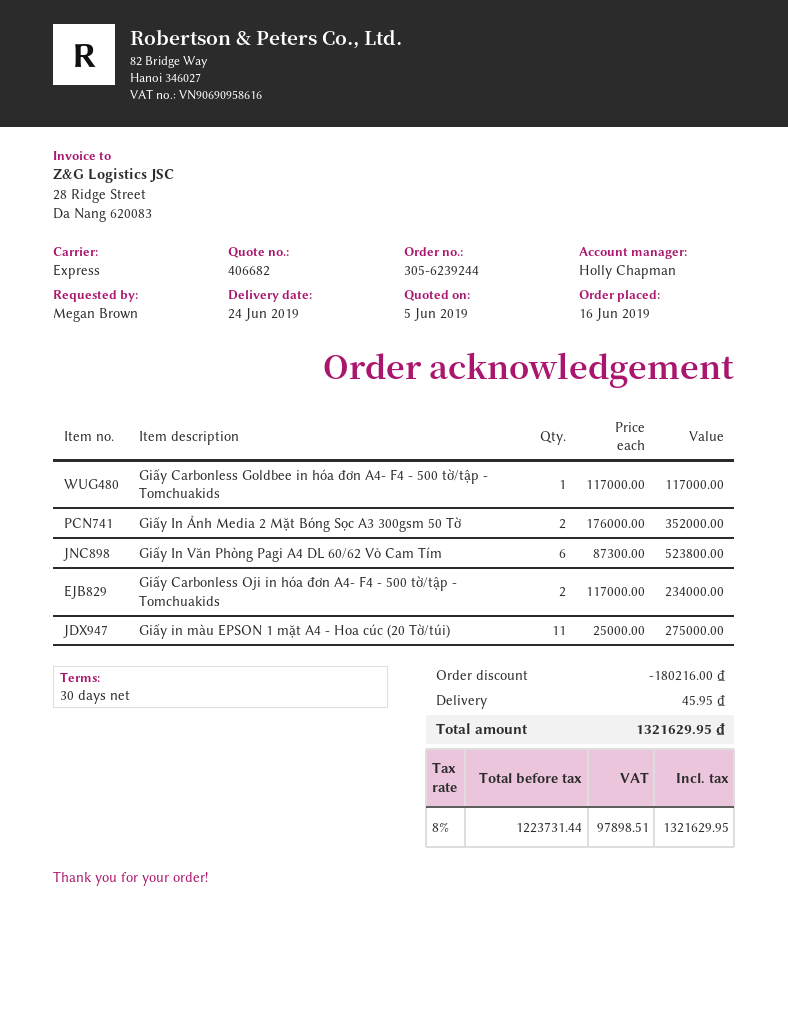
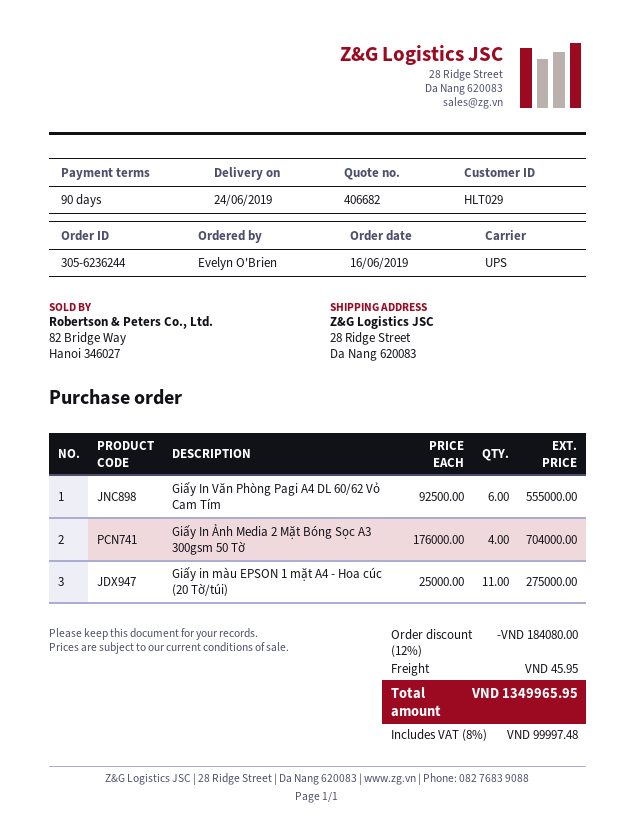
order number: 305-6239244 -> 305-6236244
payment terms: 30 days -> 90 days
ordered by: Megan Brown -> Evelyn O'Brien
shipping method: express -> UPS
Giấy Carbonless Goldbee in hóa đơn A4- F4 - 500 tờ/tập - Tomchuakids: 1 x 117000.00 = 117000.00 -> none
Giấy In Ảnh Media 2 Mặt Bóng Sọc A3 300gsm 50 Tờ: 2 x 176000.00 = 352000.00 -> 4 x 176000.00 = 704000.00
Giấy In Văn Phòng Pagi A4 DL 60/62 Vỏ Cam Tím: 6 x 87300.00 = 523800.00 -> 6 x 92500.00 = 555000.00
Giấy Carbonless Oji in hóa đơn A4- F4 - 500 tờ/tập - Tomchuakids: 2 x 117000.00 = 234000.00 -> none
discount: 180216.00 -> 184080.00
tax: 8% = 97898.51 -> 8% = 99997.48
total: 1321629.95 -> 1349965.95

